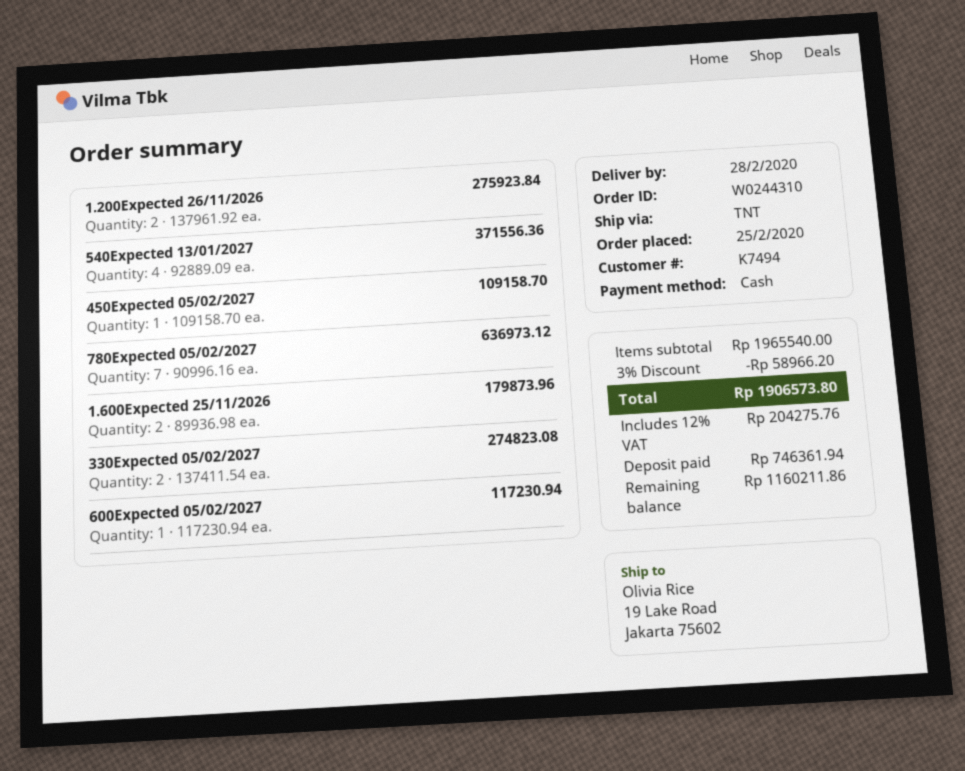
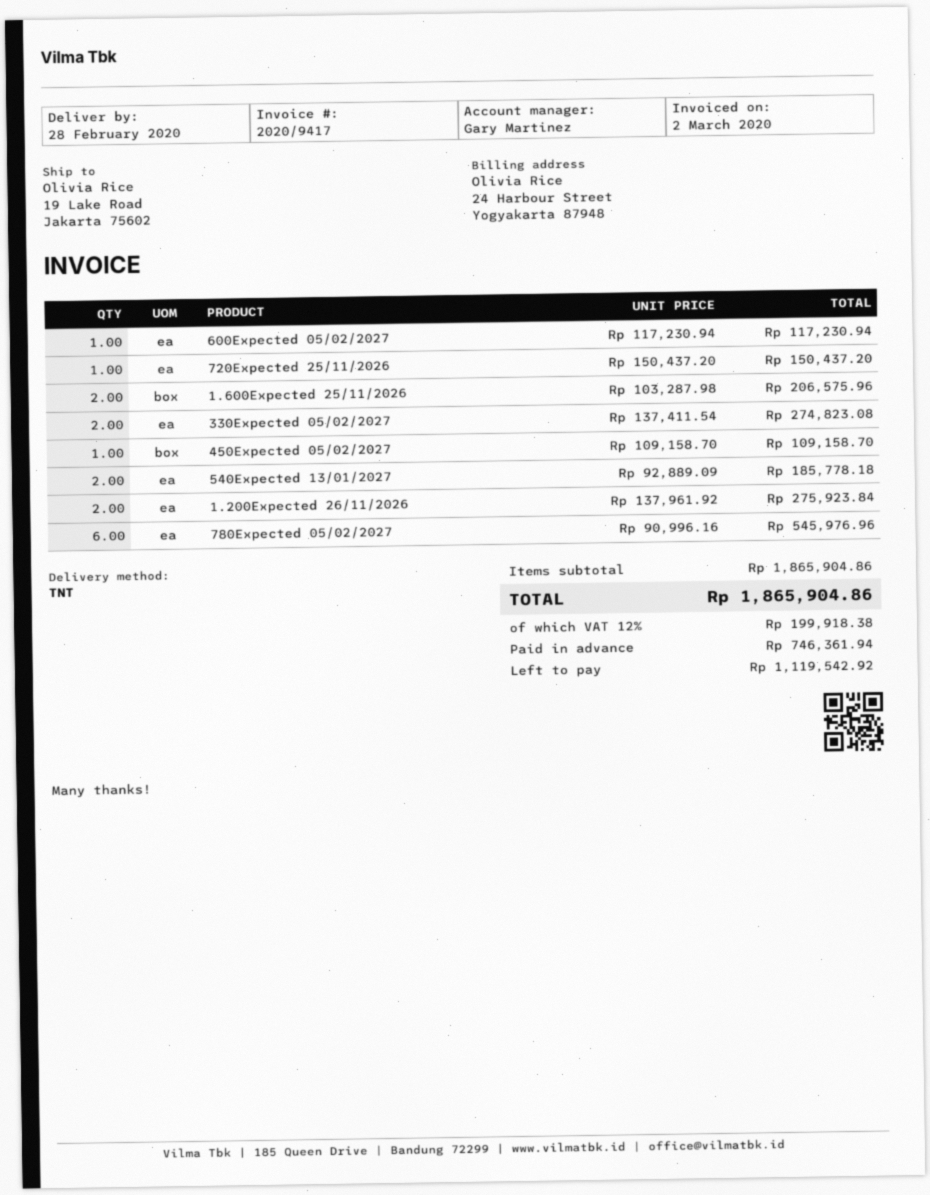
540Expected 13/01/2027: 4 x 92889.09 = 371556.36 -> 2 x 92889.09 = 185778.18
780Expected 05/02/2027: 7 x 90996.16 = 636973.12 -> 6 x 90996.16 = 545976.96
1.600Expected 25/11/2026: 2 x 89936.98 = 179873.96 -> 2 x 103287.98 = 206575.96
720Expected 25/11/2026: none -> 1 x 150437.20 = 150437.20
subtotal: 1965540.00 -> 1865904.86
discount: 3% = 58966.20 -> none
tax: 12% = 204275.76 -> 12% = 199918.38
total: 1906573.80 -> 1865904.86
balance: 1160211.86 -> 1119542.92

